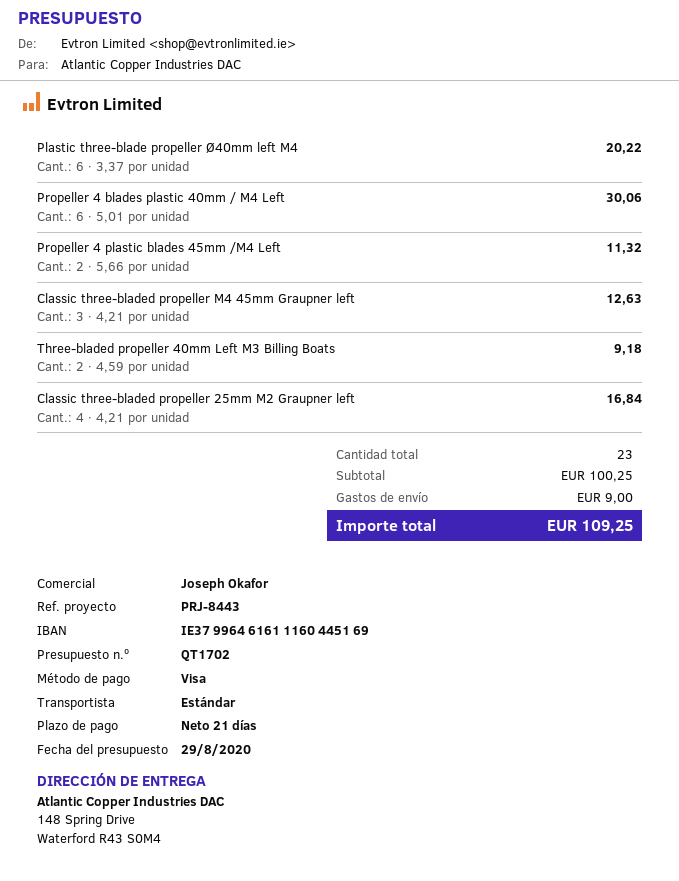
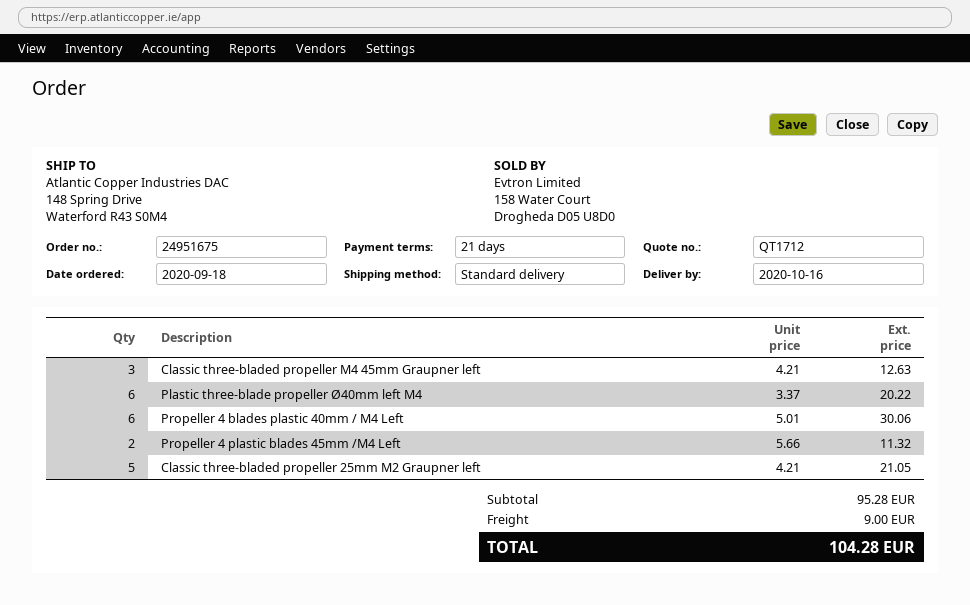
quote number: QT1702 -> QT1712
Three-bladed propeller 40mm Left M3 Billing Boats: 2 x 4.59 = 9.18 -> none
Classic three-bladed propeller 25mm M2 Graupner left: 4 x 4.21 = 16.84 -> 5 x 4.21 = 21.05
subtotal: 100.25 -> 95.28
total: 109.25 -> 104.28

